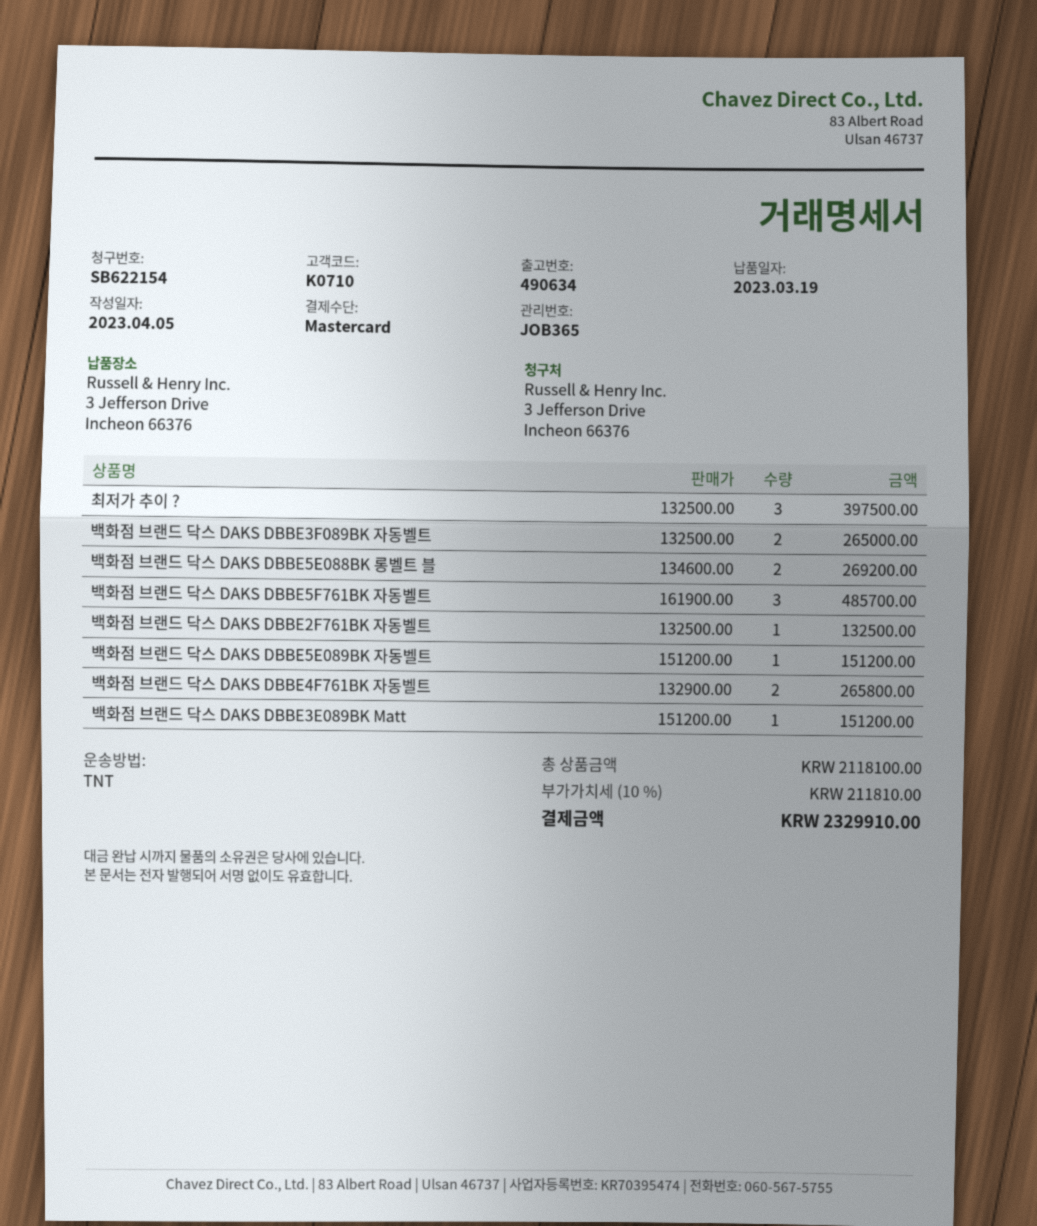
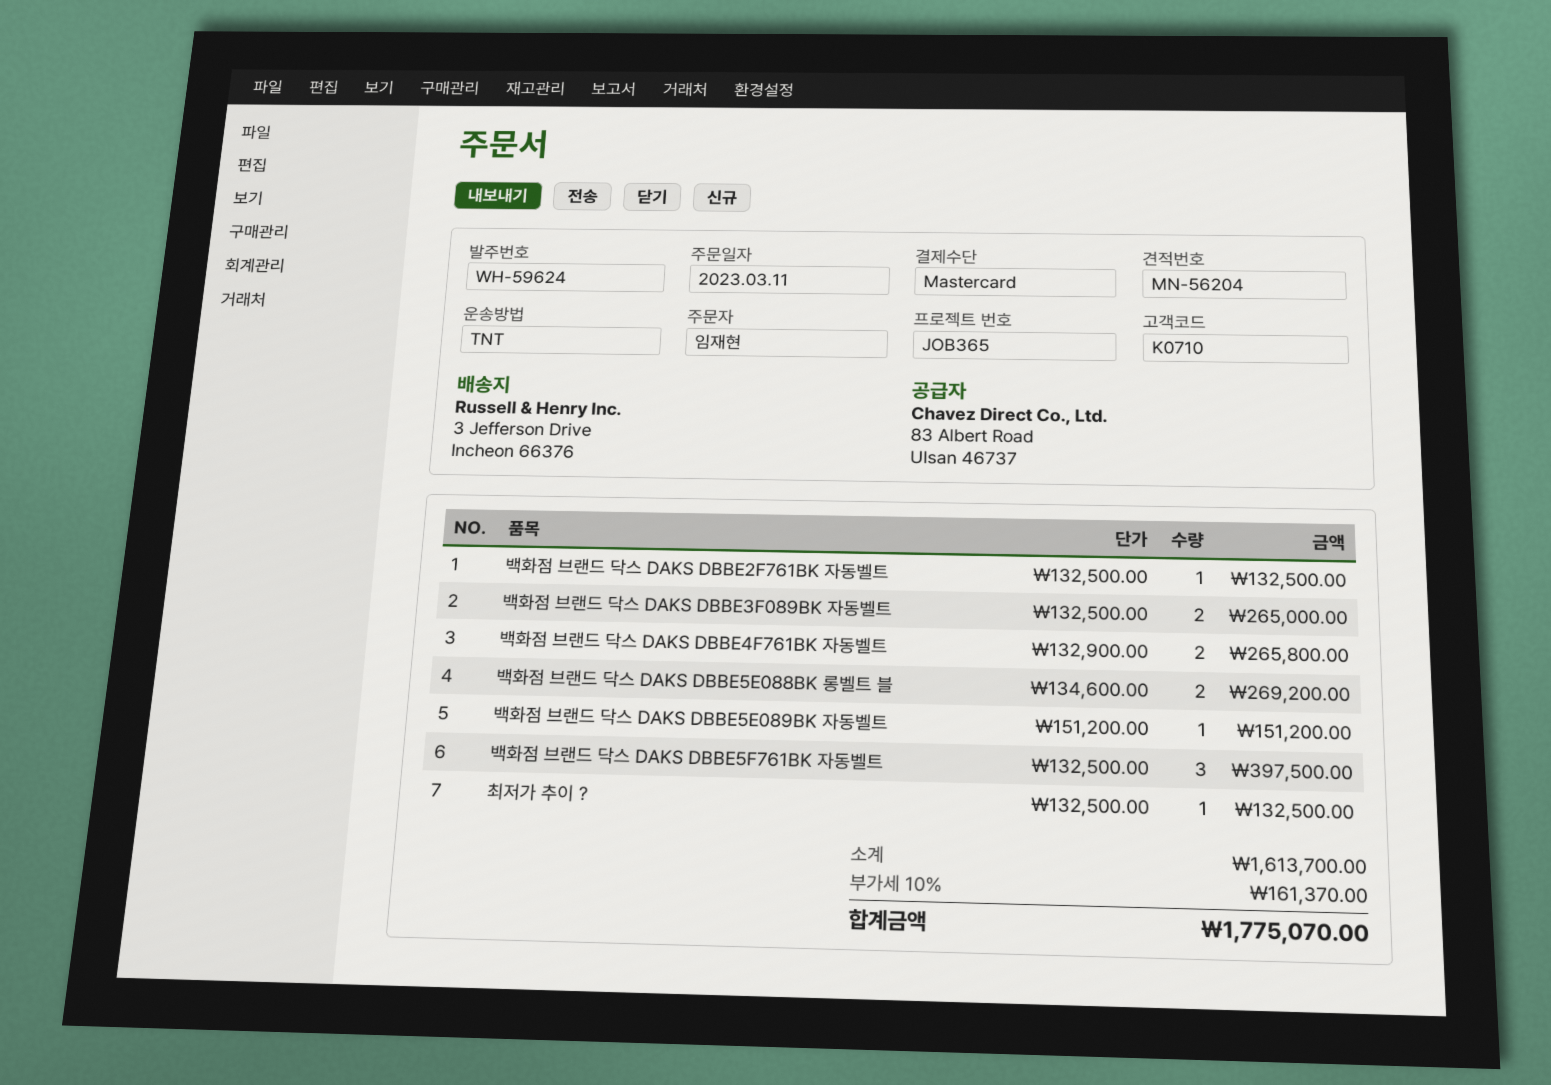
최저가 추이 ?: 3 x 132500.00 = 397500.00 -> 1 x 132500.00 = 132500.00
백화점 브랜드 닥스 DAKS DBBE5F761BK 자동벨트: 3 x 161900.00 = 485700.00 -> 3 x 132500.00 = 397500.00
백화점 브랜드 닥스 DAKS DBBE3E089BK Matt: 1 x 151200.00 = 151200.00 -> none
subtotal: 2118100.00 -> 1613700.00
tax: 10% = 211810.00 -> 10% = 161370.00
total: 2329910.00 -> 1775070.00

